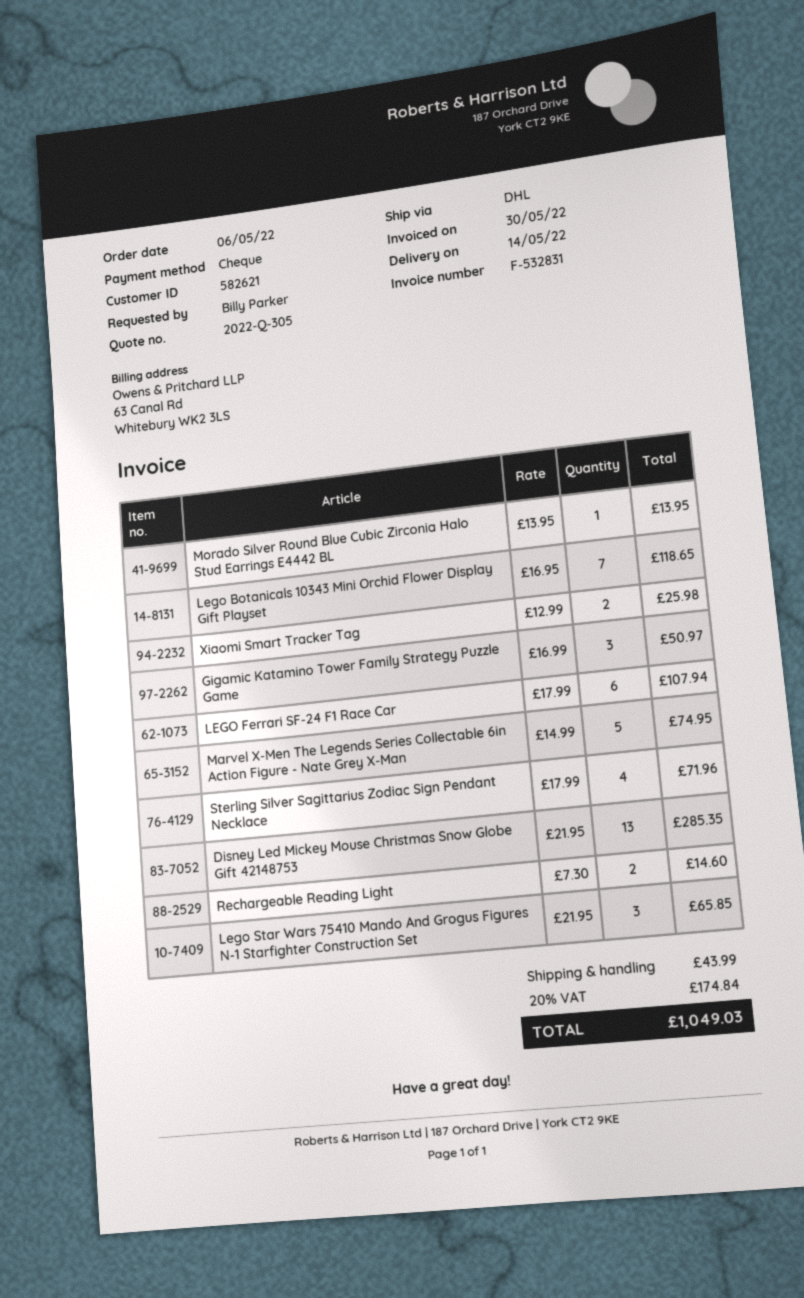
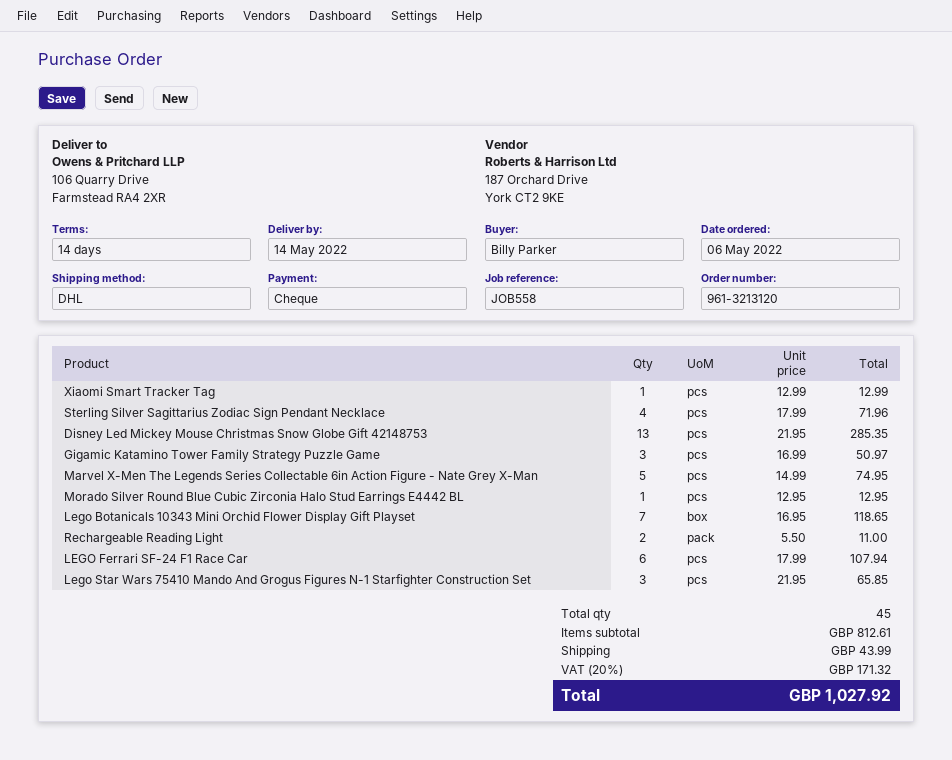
Morado Silver Round Blue Cubic Zirconia Halo Stud Earrings E4442 BL: 1 x 13.95 = 13.95 -> 1 x 12.95 = 12.95
Xiaomi Smart Tracker Tag: 2 x 12.99 = 25.98 -> 1 x 12.99 = 12.99
Rechargeable Reading Light: 2 x 7.30 = 14.60 -> 2 x 5.50 = 11.00
tax: 20% = 174.84 -> 20% = 171.32
total: 1049.03 -> 1027.92

